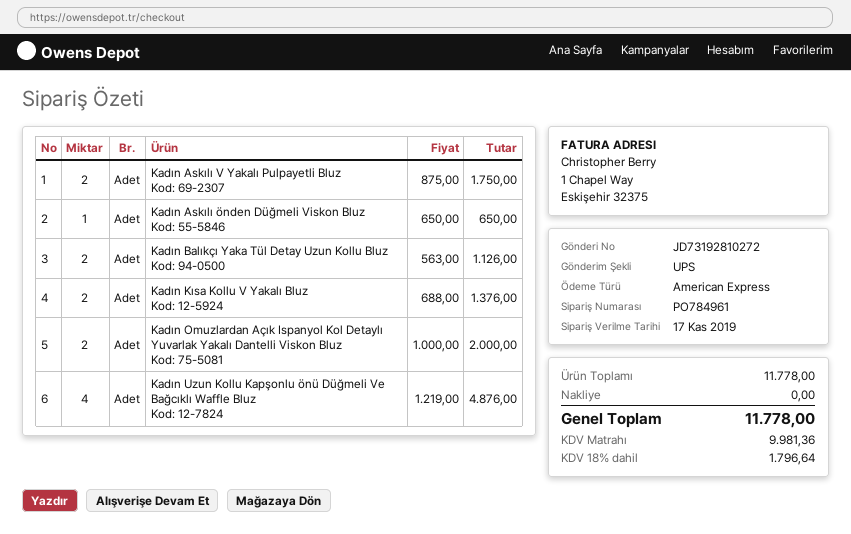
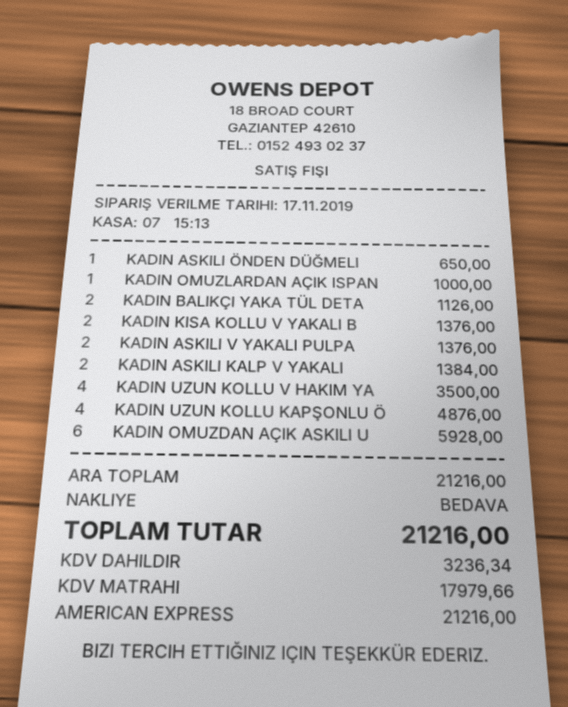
Kadın Askılı V Yakalı Pulpayetli Bluz: 2 for 1750.00 -> 2 for 1376.00
Kadın Omuzlardan Açık Ispanyol Kol Detaylı Yuvarlak Yakalı Dantelli Viskon Bluz: 2 for 2000.00 -> 1 for 1000.00
KADIN ASKILI KALP V YAKALI: none -> 2 for 1384.00
KADIN UZUN KOLLU V HAKIM YA: none -> 4 for 3500.00
KADIN OMUZDAN AÇIK ASKILI U: none -> 6 for 5928.00
subtotal: 11778.00 -> 21216.00
net: 9981.36 -> 17979.66
tax: 1796.64 -> 3236.34
total: 11778.00 -> 21216.00

